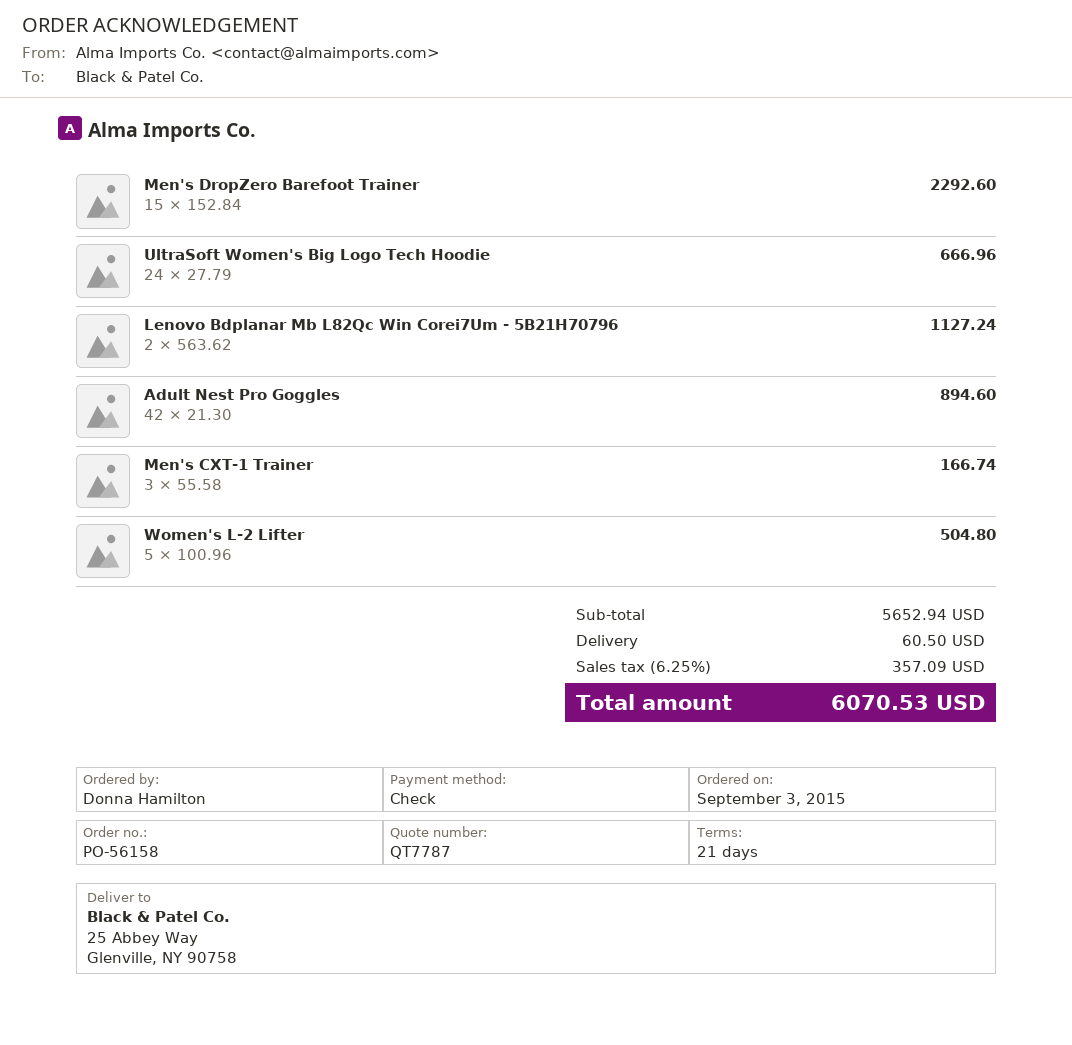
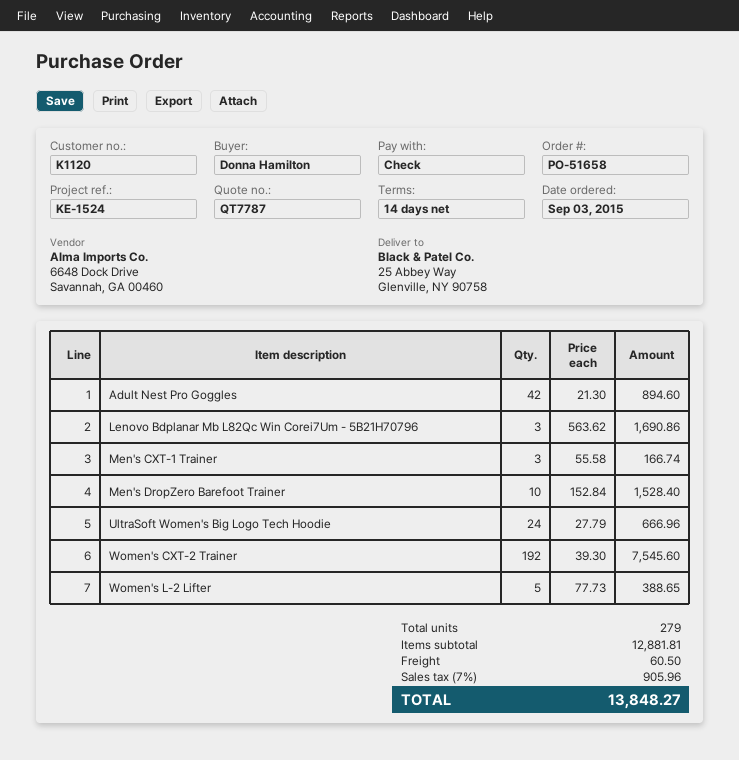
order number: PO-56158 -> PO-51658
payment terms: 21 days -> 14 days
Men's DropZero Barefoot Trainer: 15 x 152.84 = 2292.60 -> 10 x 152.84 = 1528.40
Lenovo Bdplanar Mb L82Qc Win Corei7Um - 5B21H70796: 2 x 563.62 = 1127.24 -> 3 x 563.62 = 1690.86
Women's L-2 Lifter: 5 x 100.96 = 504.80 -> 5 x 77.73 = 388.65
Women's CXT-2 Trainer: none -> 192 x 39.30 = 7545.60
subtotal: 5652.94 -> 12881.81
tax: 6.25% = 357.09 -> 7% = 905.96
total: 6070.53 -> 13848.27

